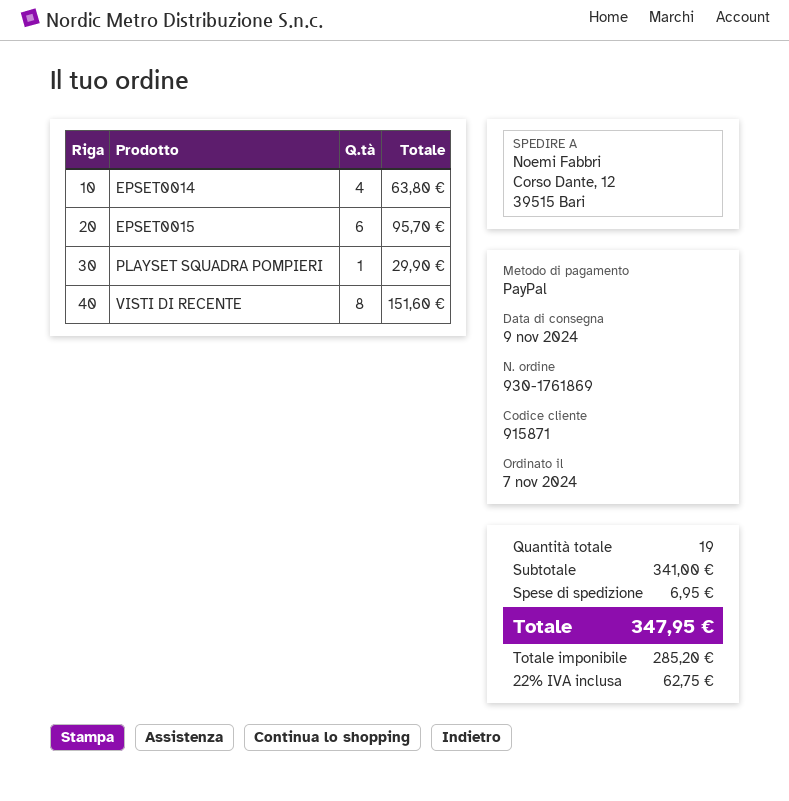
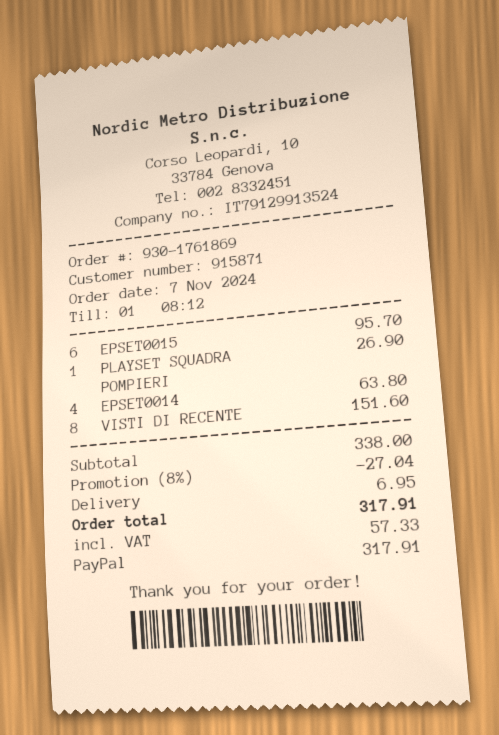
PLAYSET SQUADRA POMPIERI: 1 for 29.90 -> 1 for 26.90
subtotal: 341.00 -> 338.00
discount: none -> 8% = 27.04
tax: 62.75 -> 57.33
total: 347.95 -> 317.91

